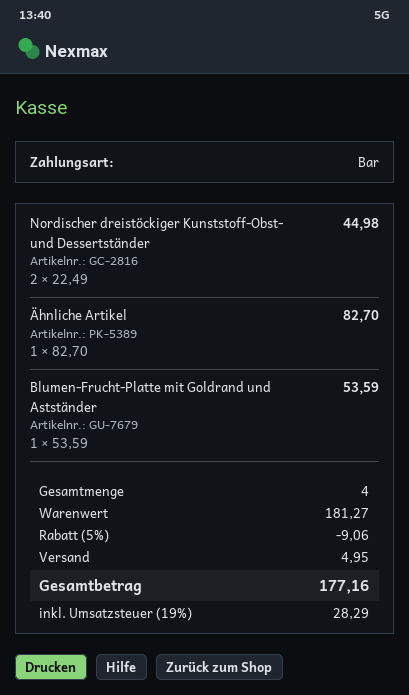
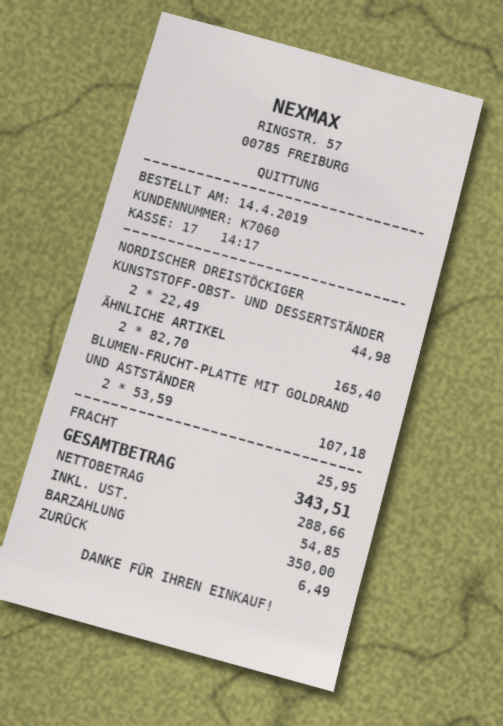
Ähnliche Artikel: 1 x 82.70 = 82.70 -> 2 x 82.70 = 165.40
Blumen-Frucht-Platte mit Goldrand und Astständer: 1 x 53.59 = 53.59 -> 2 x 53.59 = 107.18
discount: 5% = 9.06 -> none
shipping: 4.95 -> 25.95
tax: 28.29 -> 54.85
total: 177.16 -> 343.51

